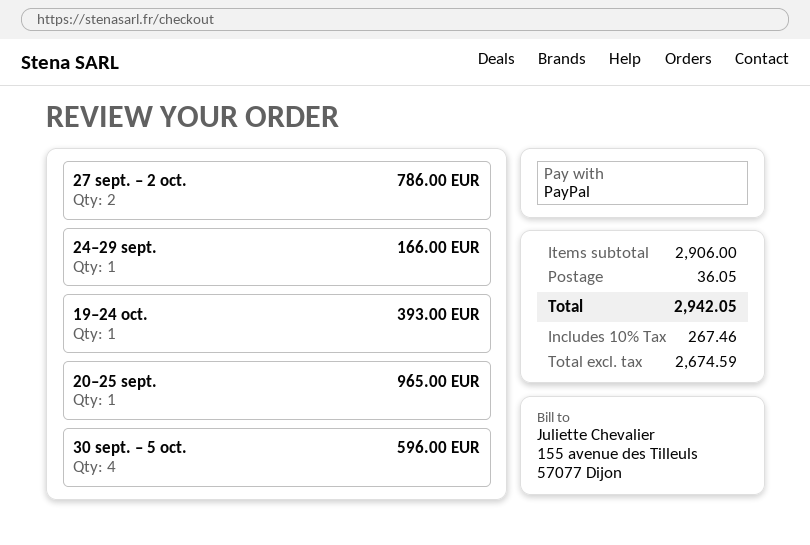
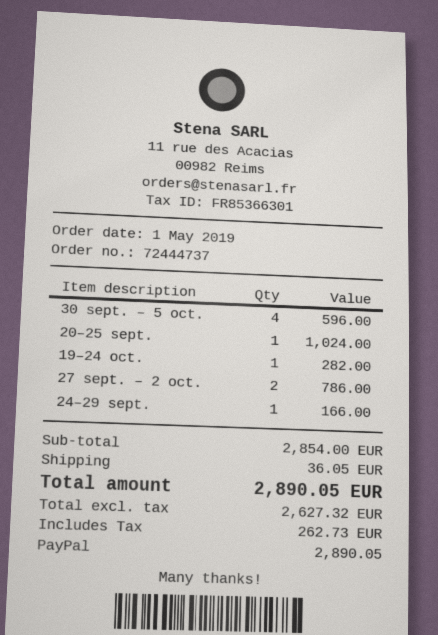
19–24 oct.: 1 for 393.00 -> 1 for 282.00
20–25 sept.: 1 for 965.00 -> 1 for 1024.00
subtotal: 2906.00 -> 2854.00
net: 2674.59 -> 2627.32
tax: 267.46 -> 262.73
total: 2942.05 -> 2890.05

